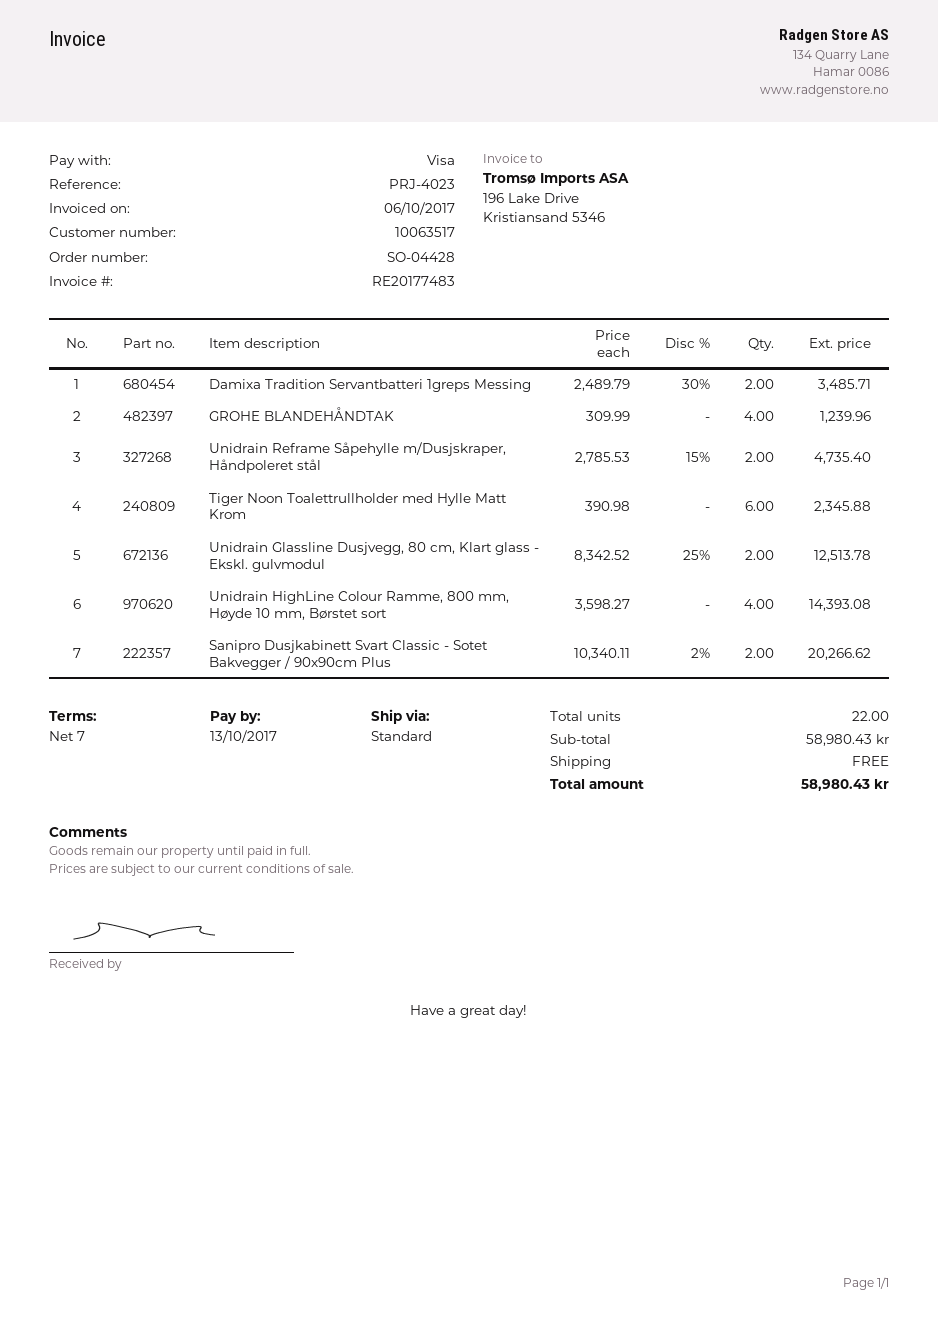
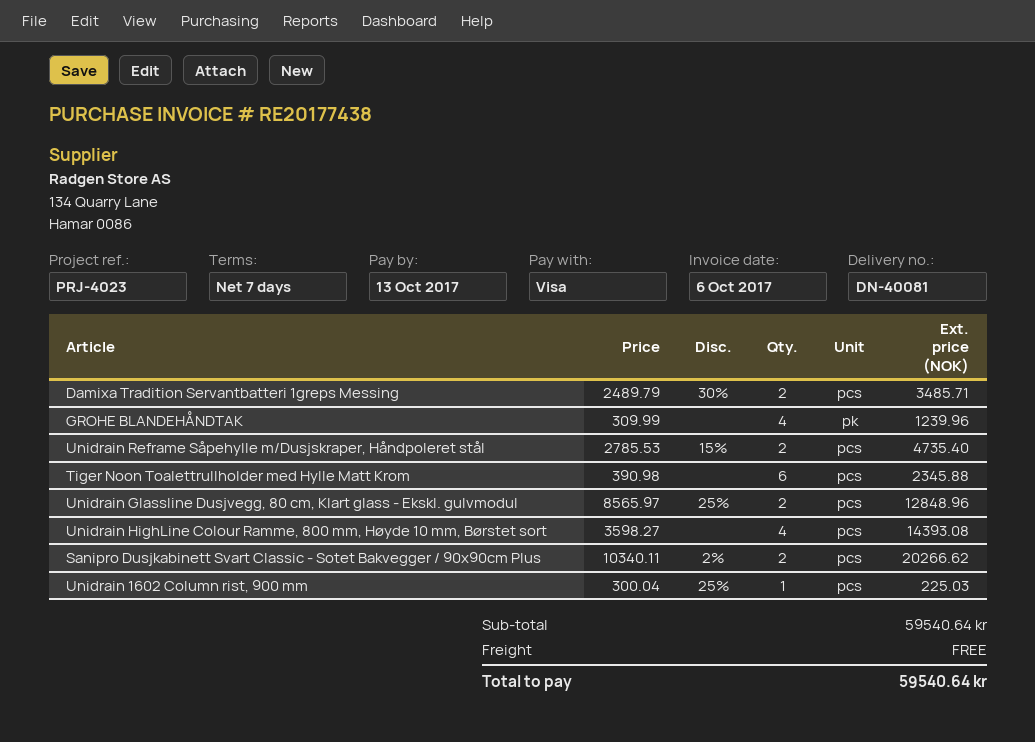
invoice number: RE20177483 -> RE20177438
Unidrain Glassline Dusjvegg, 80 cm, Klart glass - Ekskl. gulvmodul: 2 x 8342.52 - 25% = 12513.78 -> 2 x 8565.97 - 25% = 12848.96
Unidrain 1602 Column rist, 900 mm: none -> 1 x 300.04 - 25% = 225.03
subtotal: 58980.43 -> 59540.64
total: 58980.43 -> 59540.64

